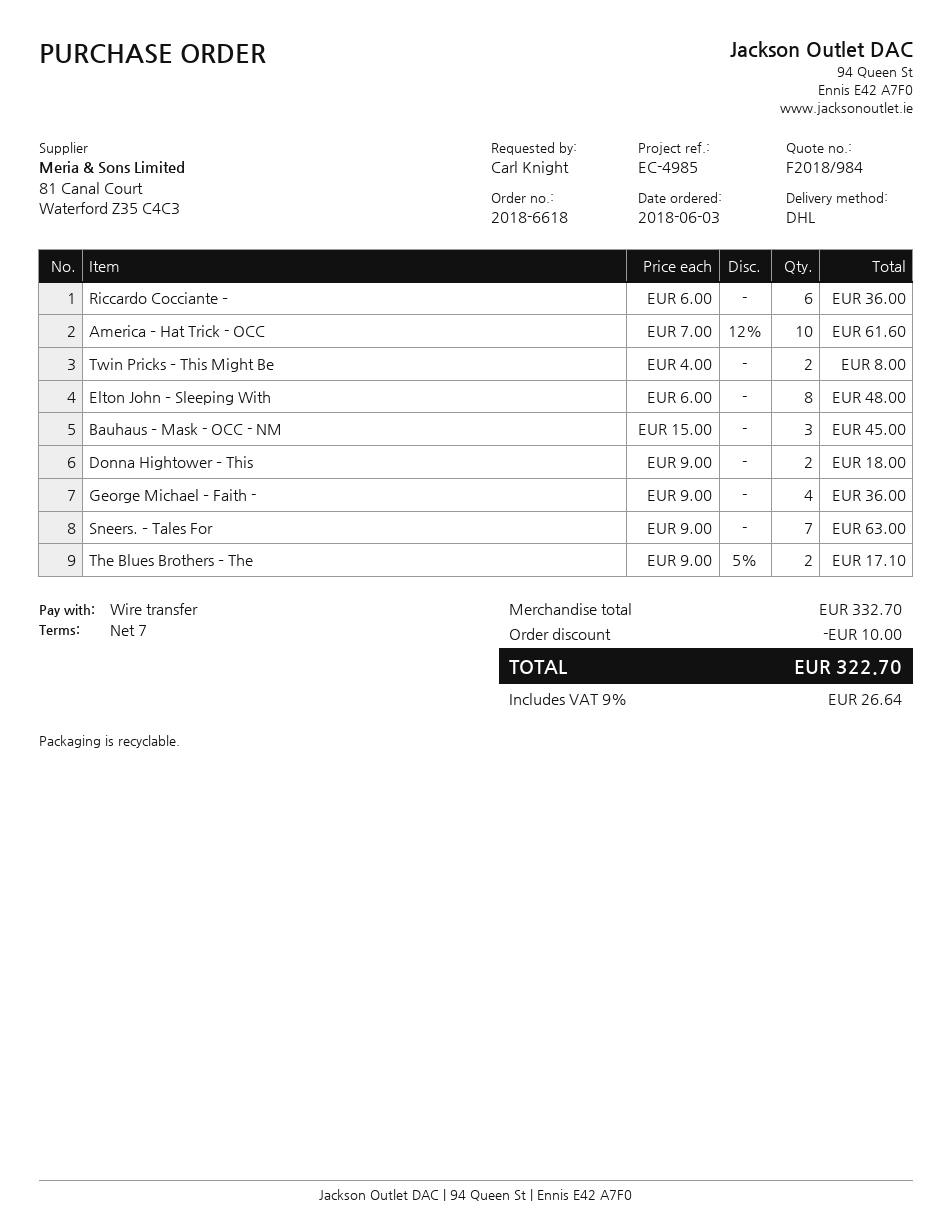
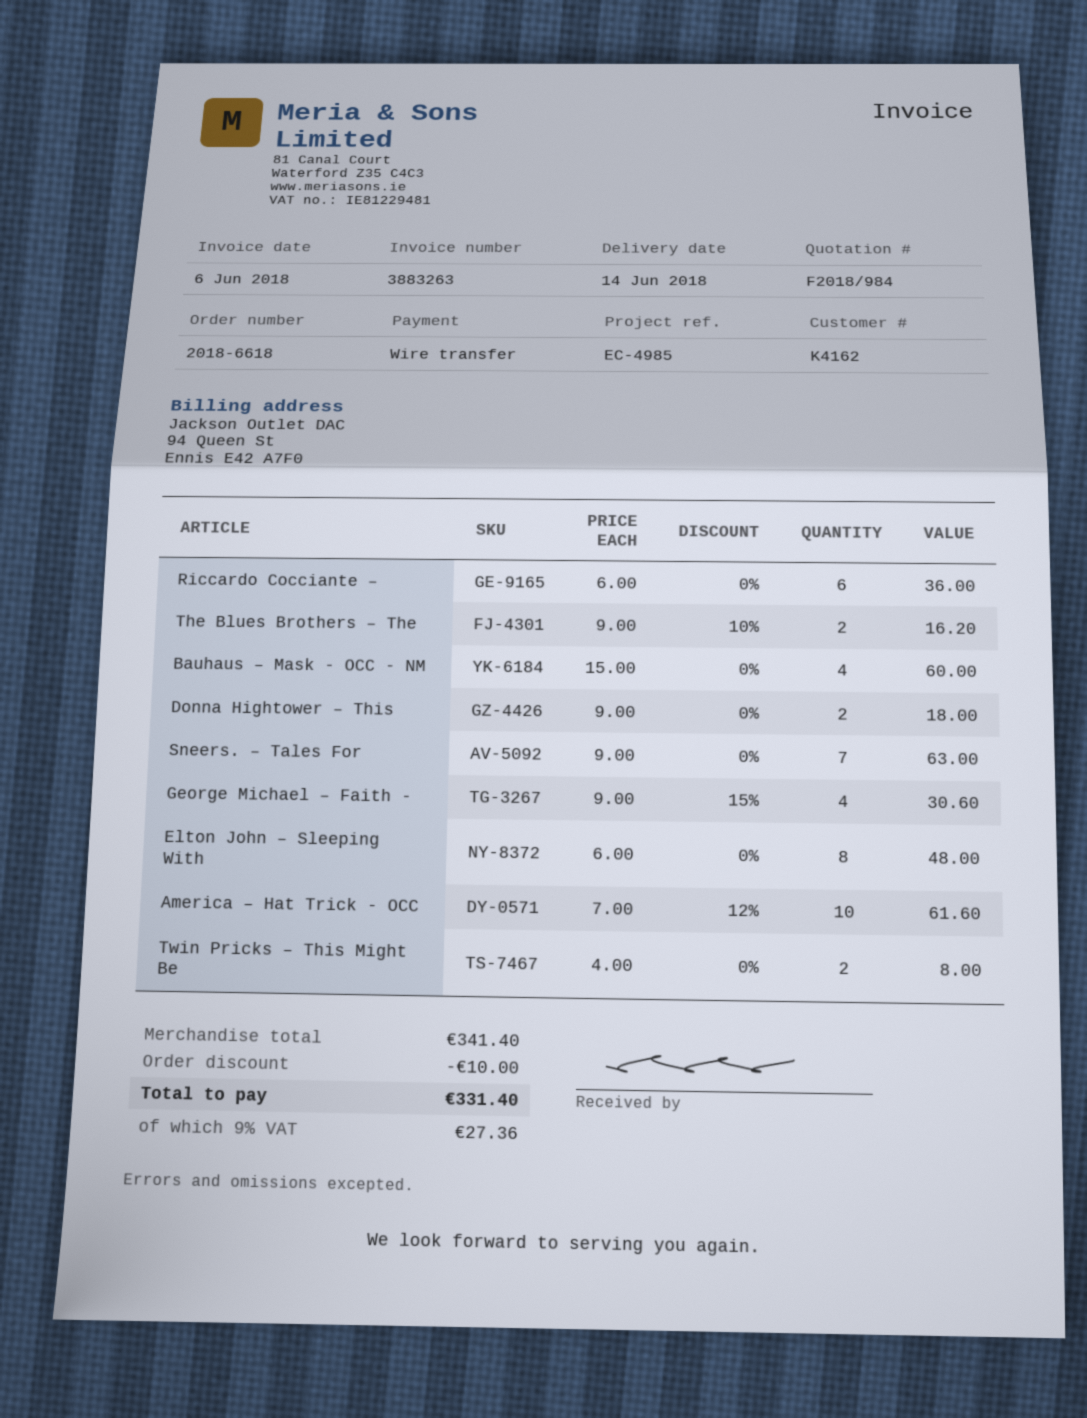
Bauhaus – Mask - OCC - NM: 3 x 15.00 = 45.00 -> 4 x 15.00 = 60.00
George Michael – Faith -: 4 x 9.00 = 36.00 -> 4 x 9.00 - 15% = 30.60
The Blues Brothers – The: 2 x 9.00 - 5% = 17.10 -> 2 x 9.00 - 10% = 16.20
subtotal: 332.70 -> 341.40
tax: 9% = 26.64 -> 9% = 27.36
total: 322.70 -> 331.40

